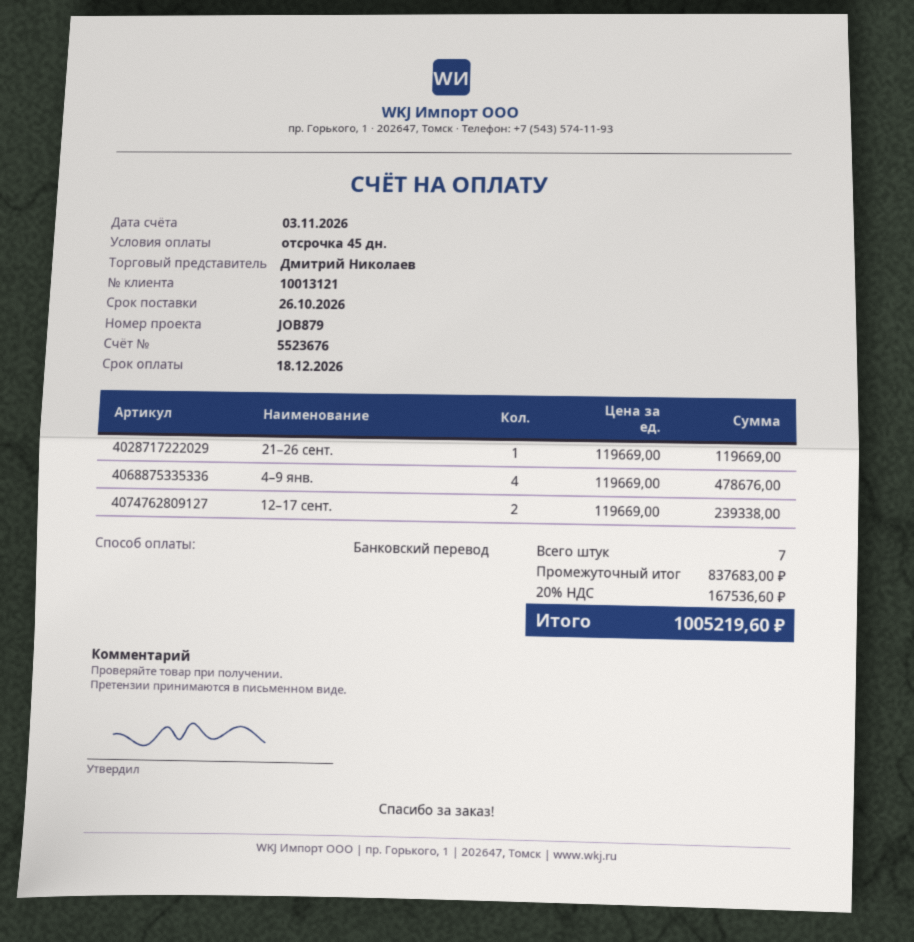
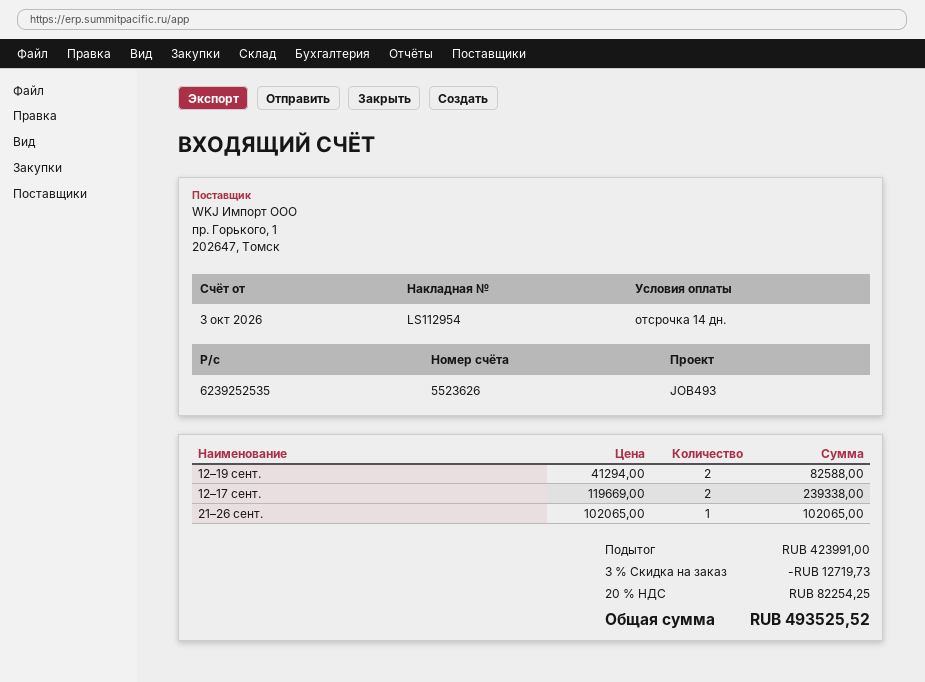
invoice number: 5523676 -> 5523626
invoice date: 2026-11-03 -> 2026-10-03
payment terms: 45 days -> 14 days
reference: JOB879 -> JOB493
21–26 сент.: 1 x 119669.00 = 119669.00 -> 1 x 102065.00 = 102065.00
4–9 янв.: 4 x 119669.00 = 478676.00 -> none
12–19 сент.: none -> 2 x 41294.00 = 82588.00
subtotal: 837683.00 -> 423991.00
discount: none -> 3% = 12719.73
tax: 20% = 167536.60 -> 20% = 82254.25
total: 1005219.60 -> 493525.52

